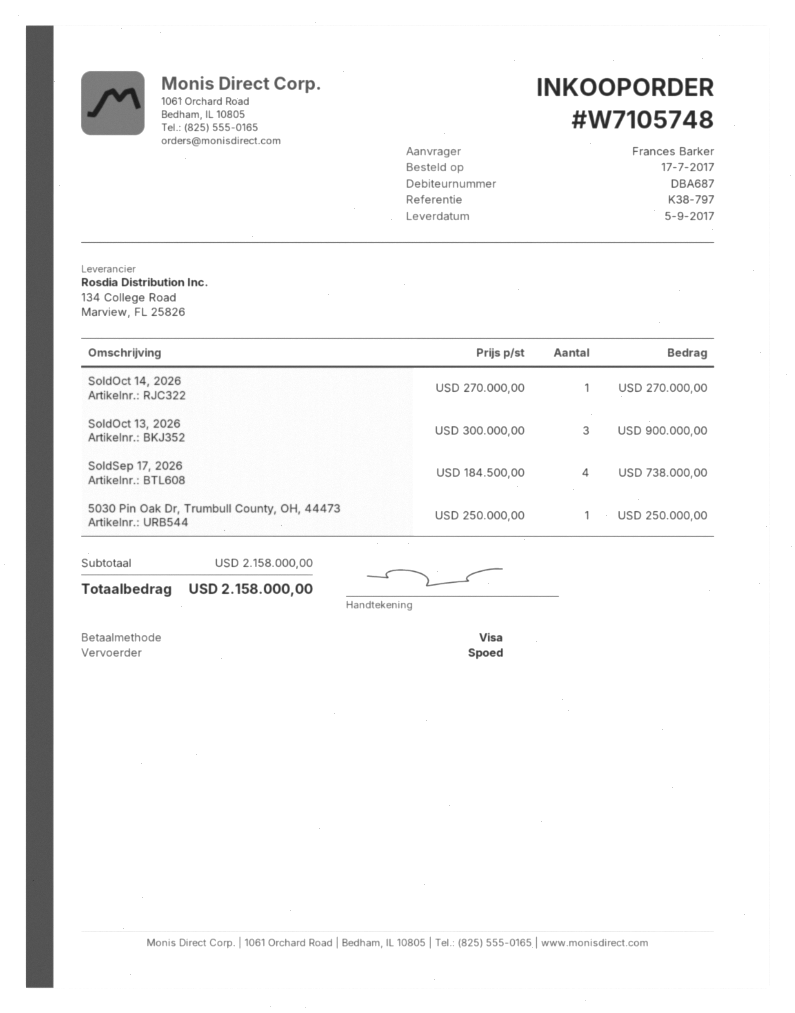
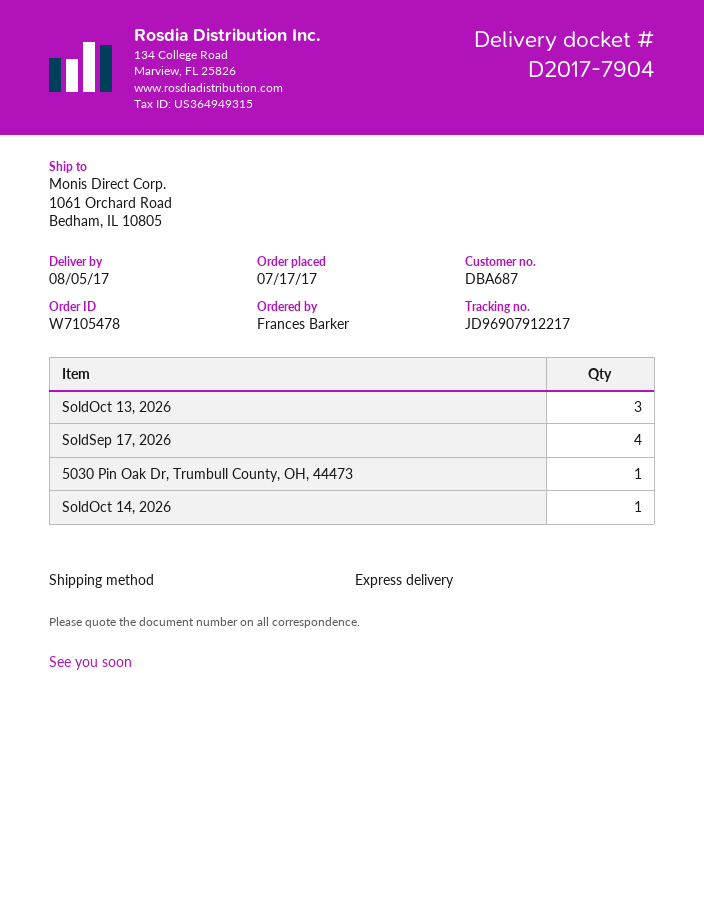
order number: W7105748 -> W7105478
delivery date: 2017-09-05 -> 2017-08-05

